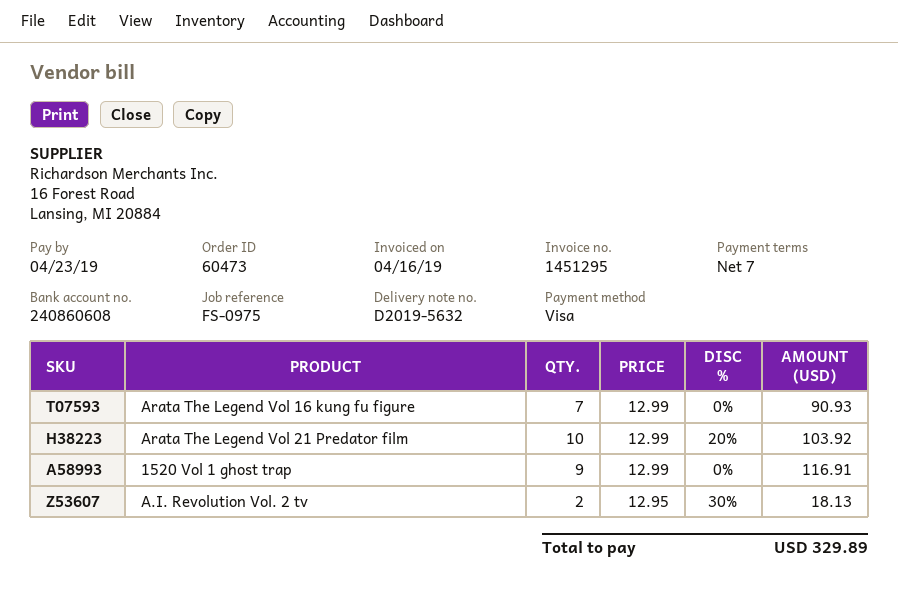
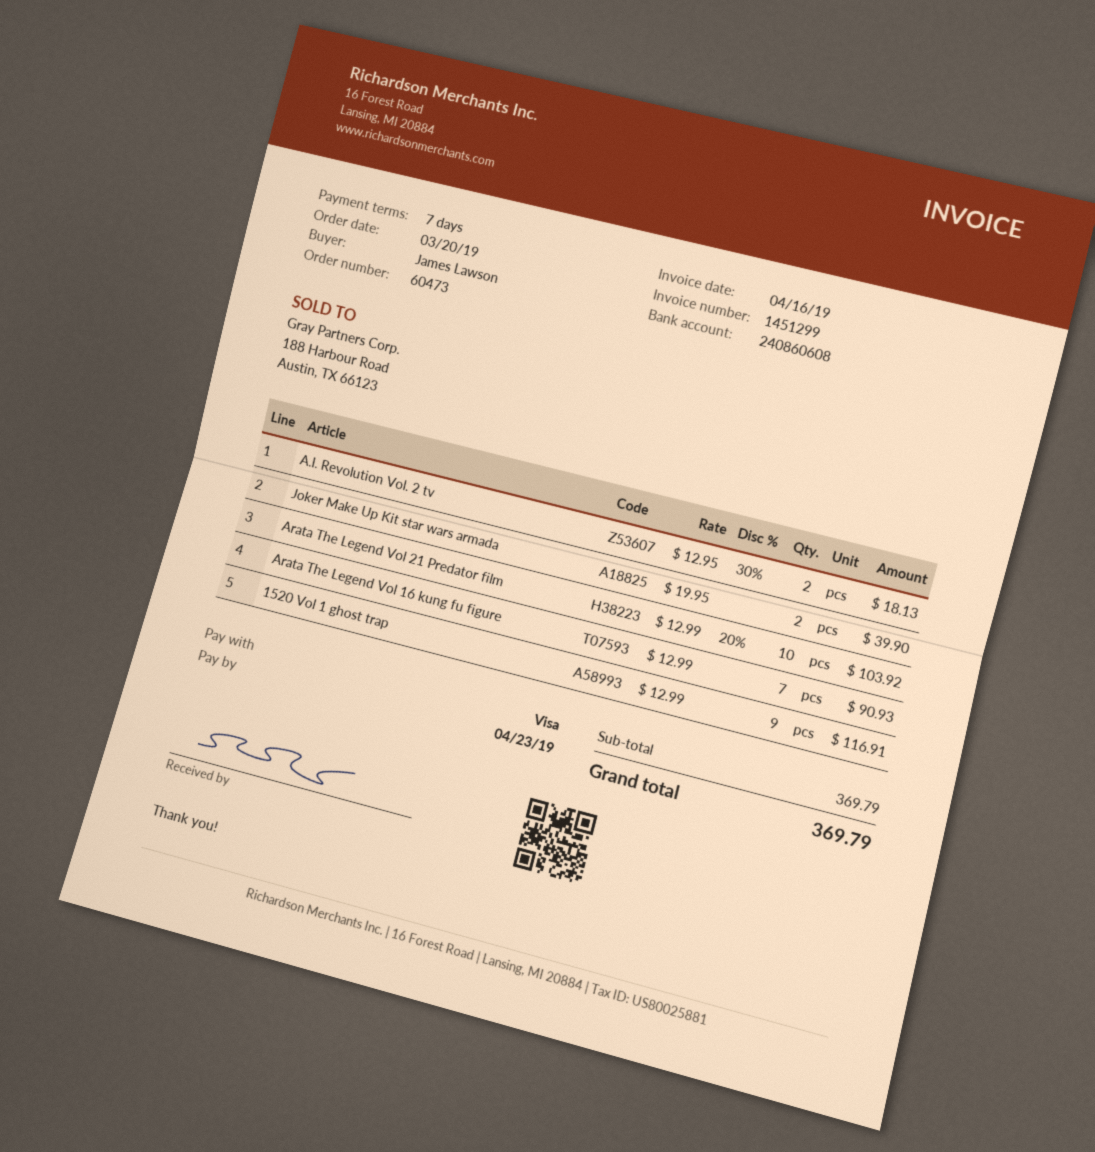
invoice number: 1451295 -> 1451299
Joker Make Up Kit star wars armada: none -> 2 x 19.95 = 39.90
total: 329.89 -> 369.79

